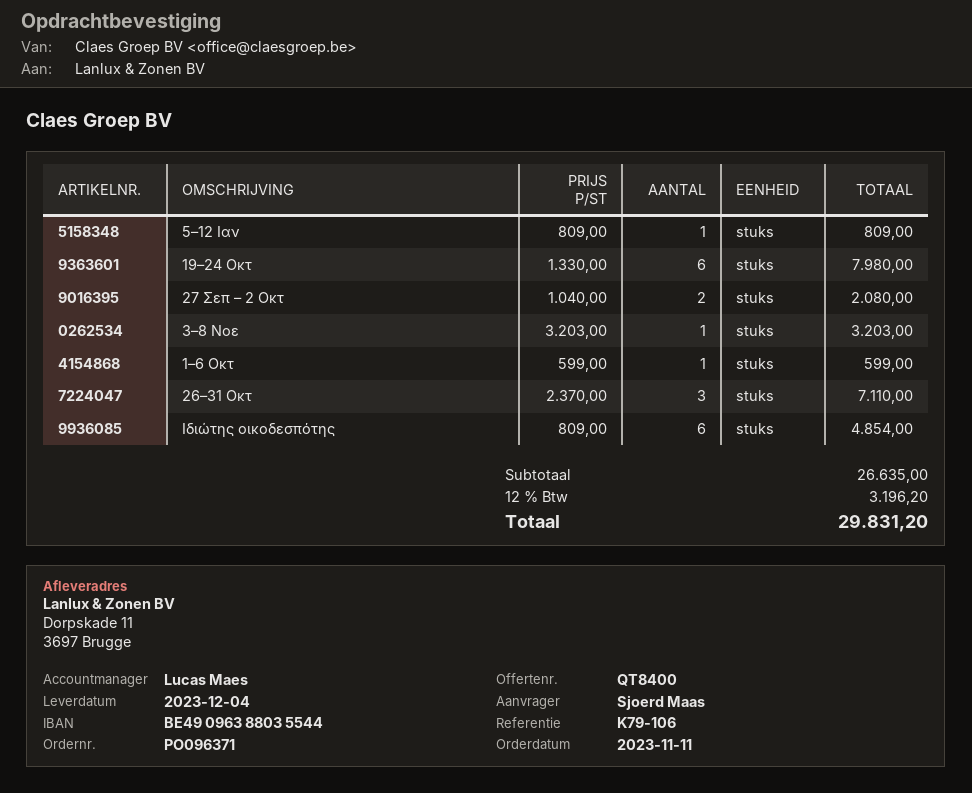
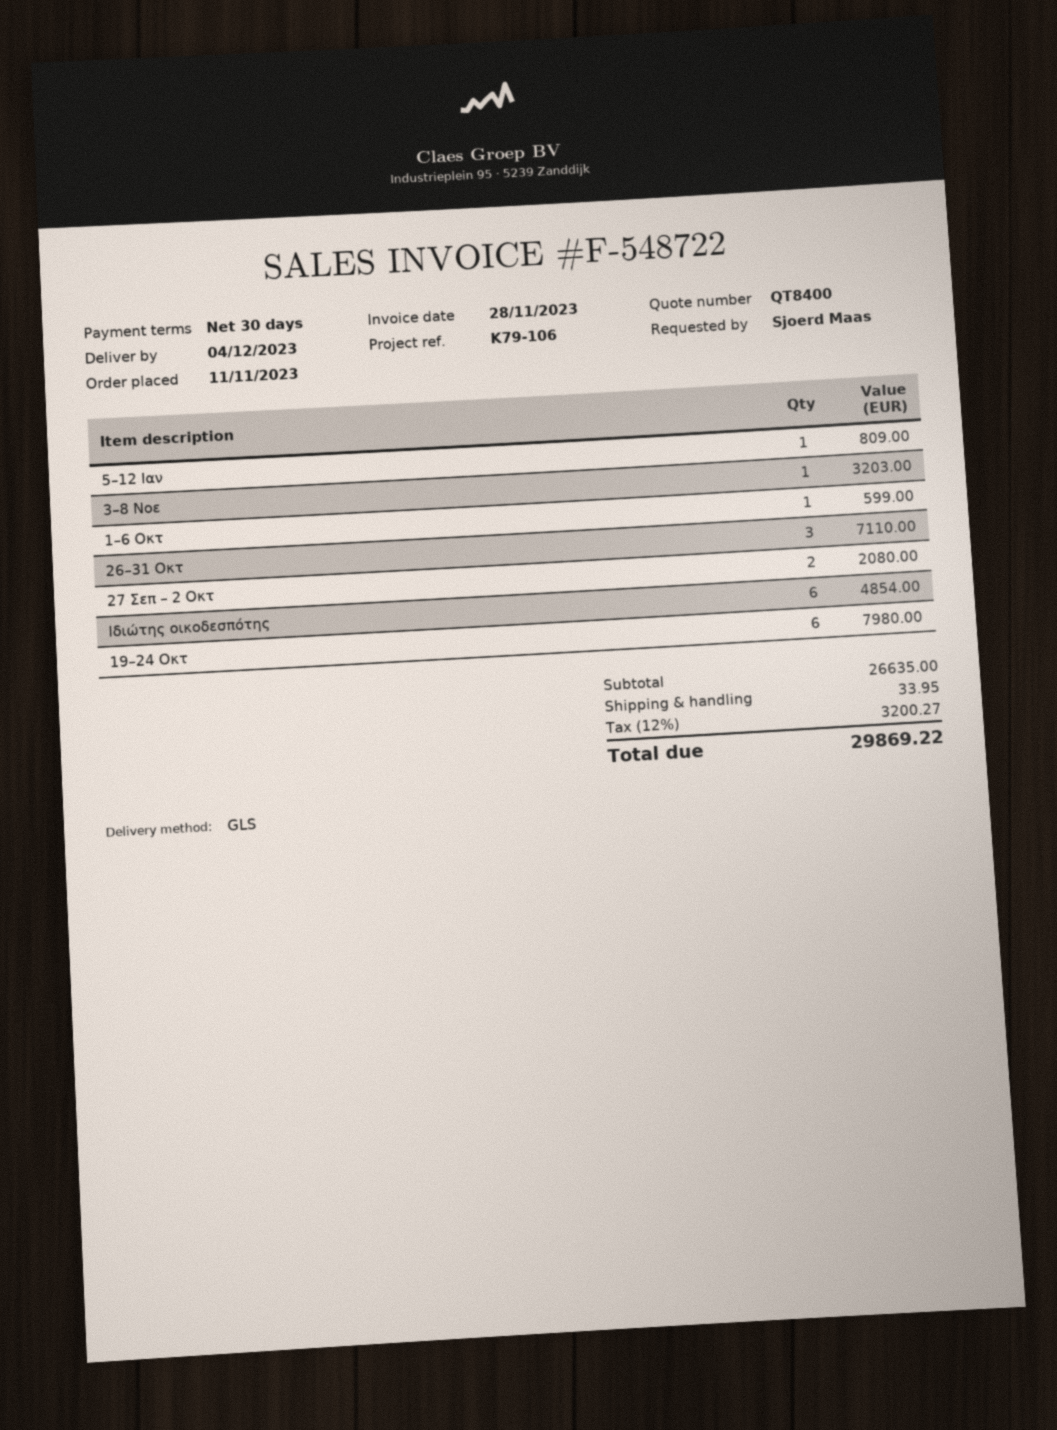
shipping: none -> 33.95
tax: 12% = 3196.20 -> 12% = 3200.27
total: 29831.20 -> 29869.22

